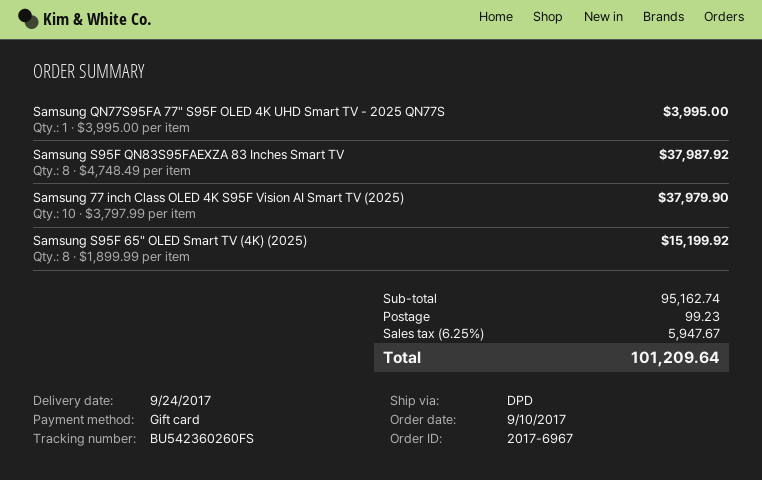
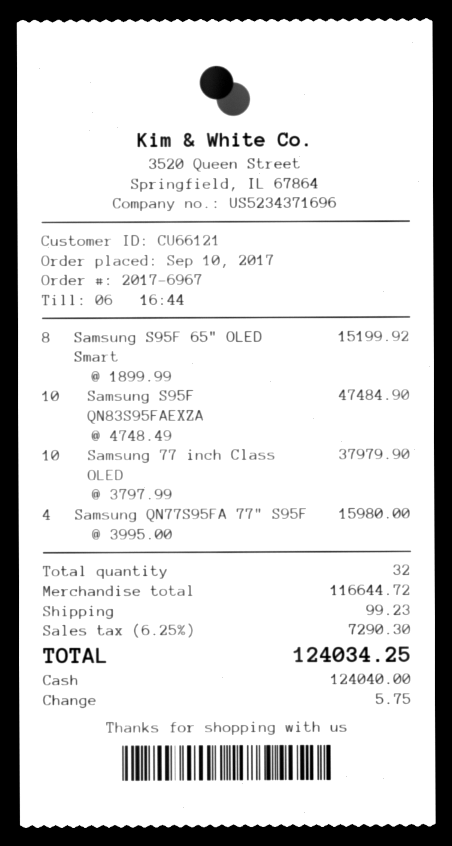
payment method: gift card -> cash
Samsung QN77S95FA 77" S95F OLED 4K UHD Smart TV - 2025 QN77S: 1 x 3995.00 = 3995.00 -> 4 x 3995.00 = 15980.00
Samsung S95F QN83S95FAEXZA 83 Inches Smart TV: 8 x 4748.49 = 37987.92 -> 10 x 4748.49 = 47484.90
subtotal: 95162.74 -> 116644.72
tax: 6.25% = 5947.67 -> 6.25% = 7290.30
total: 101209.64 -> 124034.25

